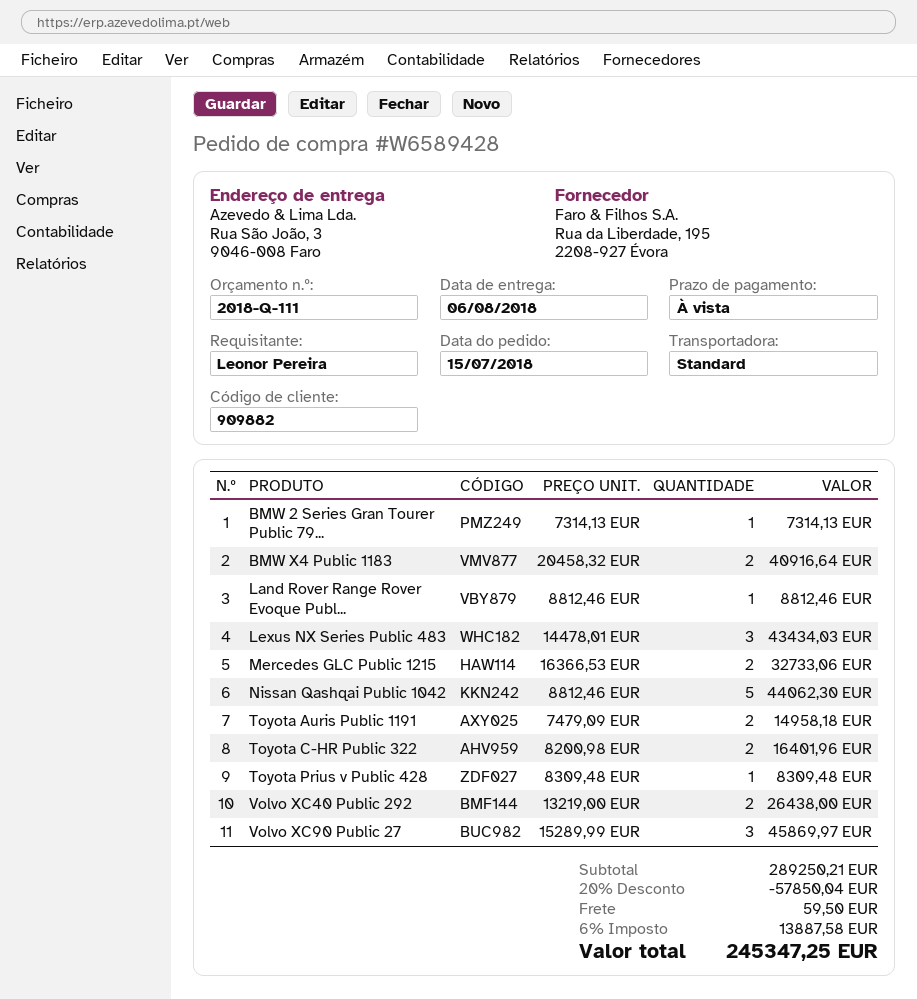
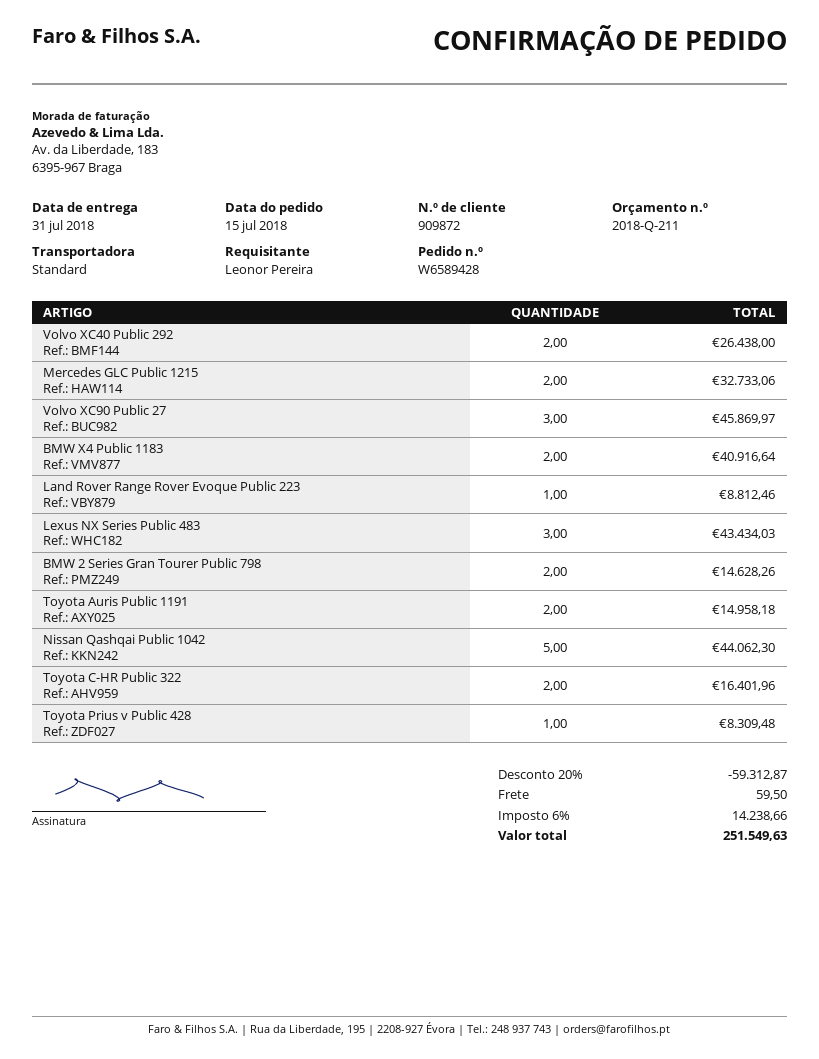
quote number: 2018-Q-111 -> 2018-Q-211
delivery date: 2018-08-06 -> 2018-07-31
customer number: 909882 -> 909872
BMW 2 Series Gran Tourer Public 79...: 1 for 7314.13 -> 2 for 14628.26
discount: 20% = 57850.04 -> 20% = 59312.87
tax: 6% = 13887.58 -> 6% = 14238.66
total: 245347.25 -> 251549.63

